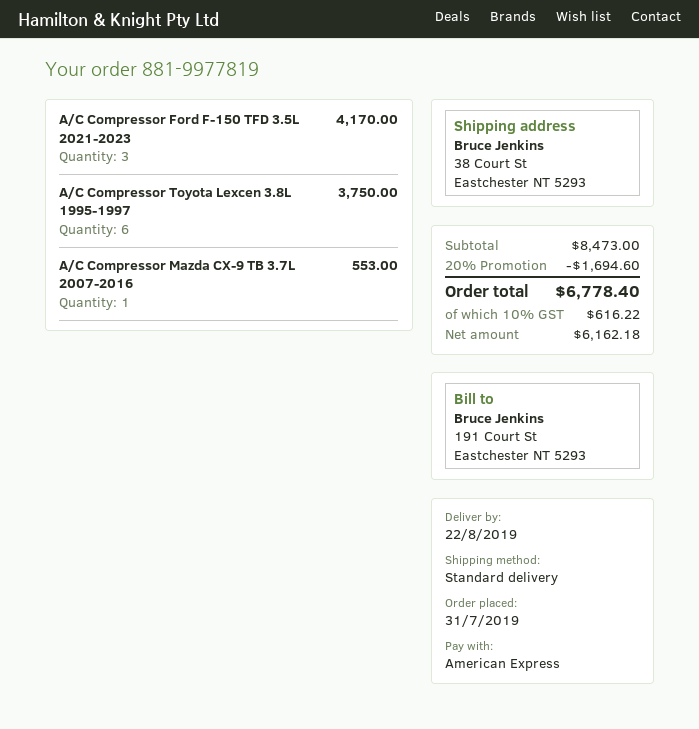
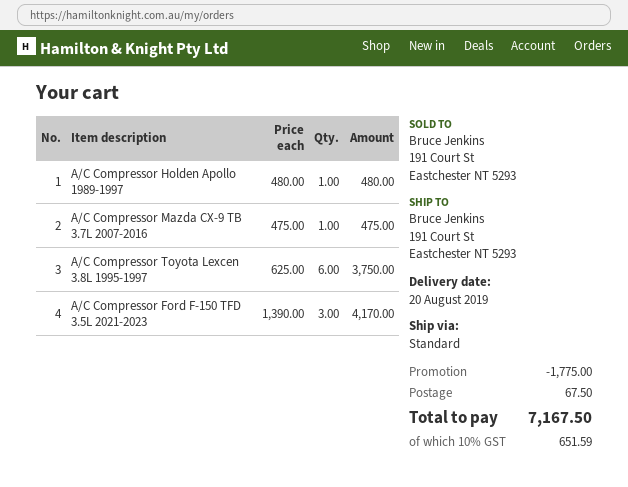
delivery date: 2019-08-22 -> 2019-08-20
ship to: 38 Court St, Eastchester NT 5293 -> 191 Court St, Eastchester NT 5293
A/C Compressor Mazda CX-9 TB 3.7L 2007-2016: 1 for 553.00 -> 1 for 475.00
A/C Compressor Holden Apollo 1989-1997: none -> 1 for 480.00
discount: 1694.60 -> 1775.00
shipping: none -> 67.50
tax: 10% = 616.22 -> 10% = 651.59
total: 6778.40 -> 7167.50

